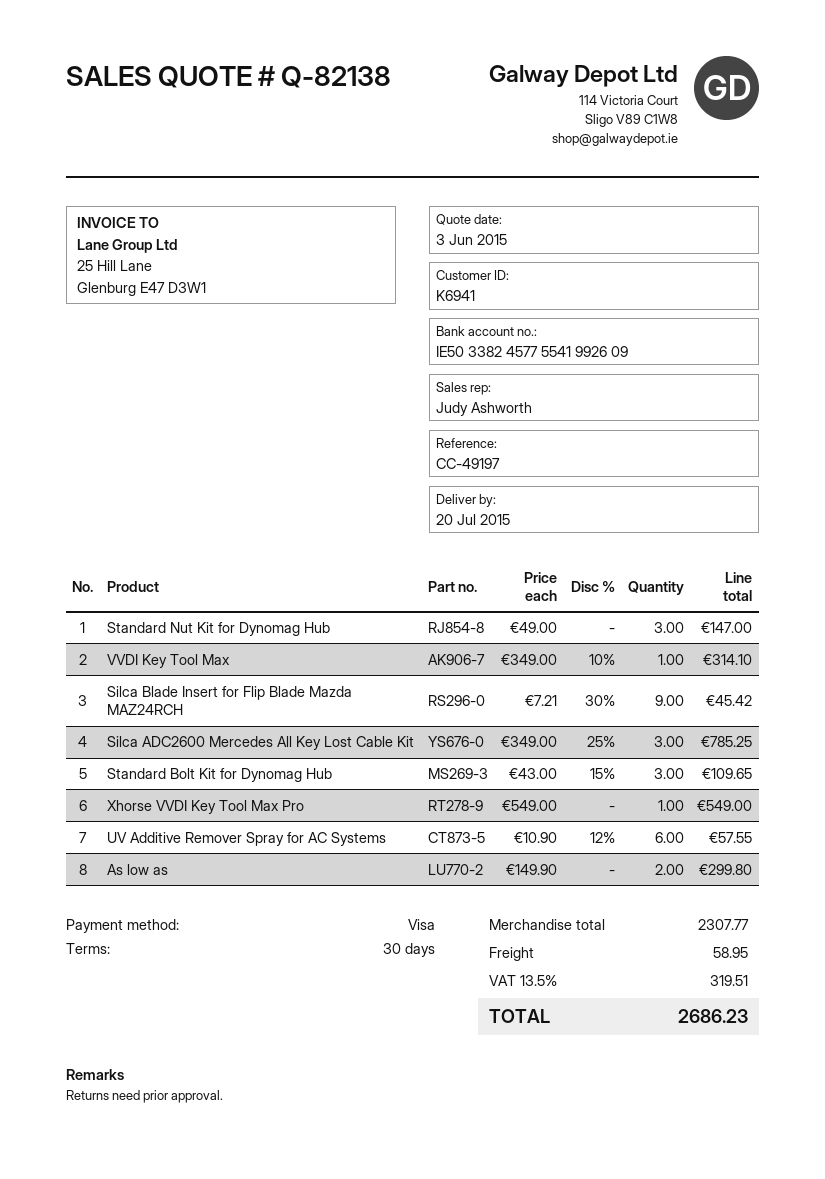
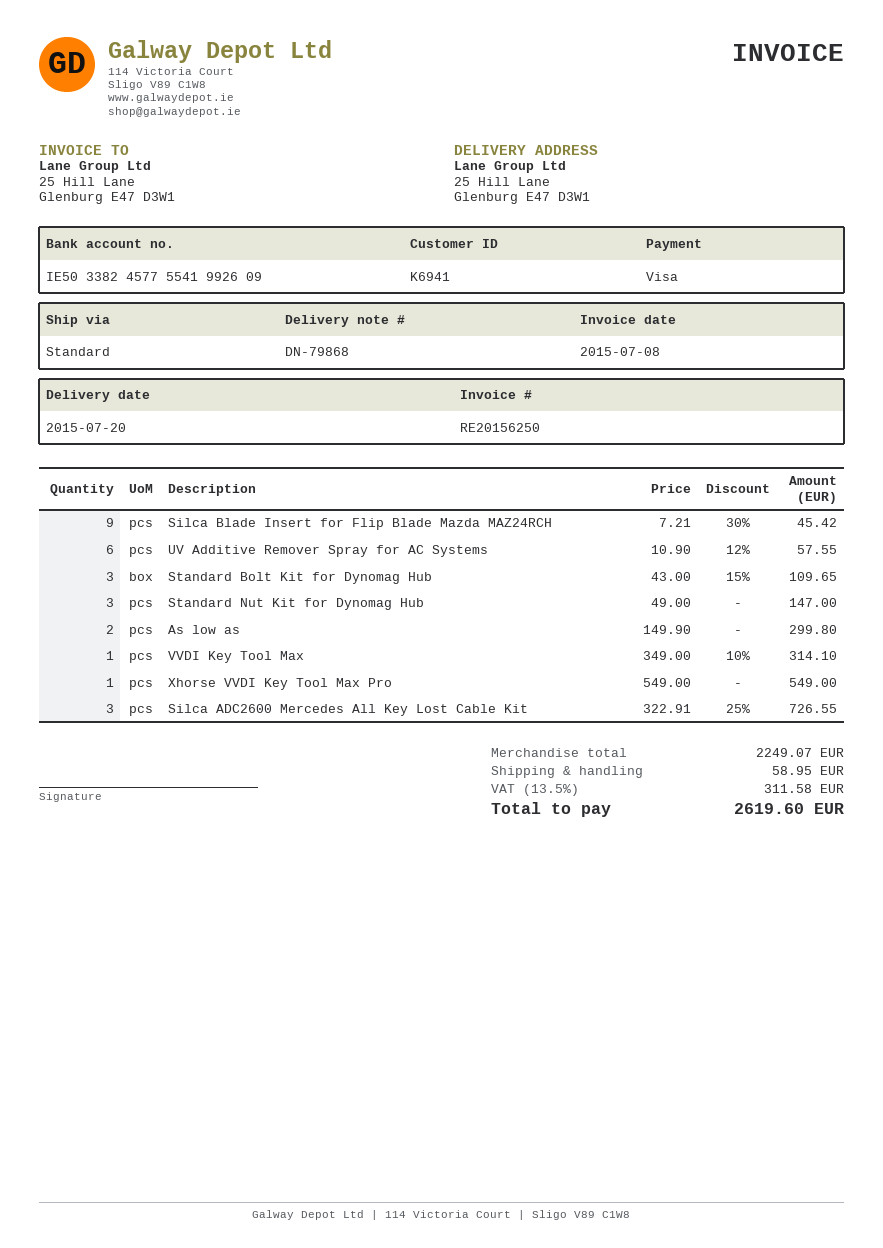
Silca ADC2600 Mercedes All Key Lost Cable Kit: 3 x 349.00 - 25% = 785.25 -> 3 x 322.91 - 25% = 726.55
subtotal: 2307.77 -> 2249.07
tax: 13.5% = 319.51 -> 13.5% = 311.58
total: 2686.23 -> 2619.60

